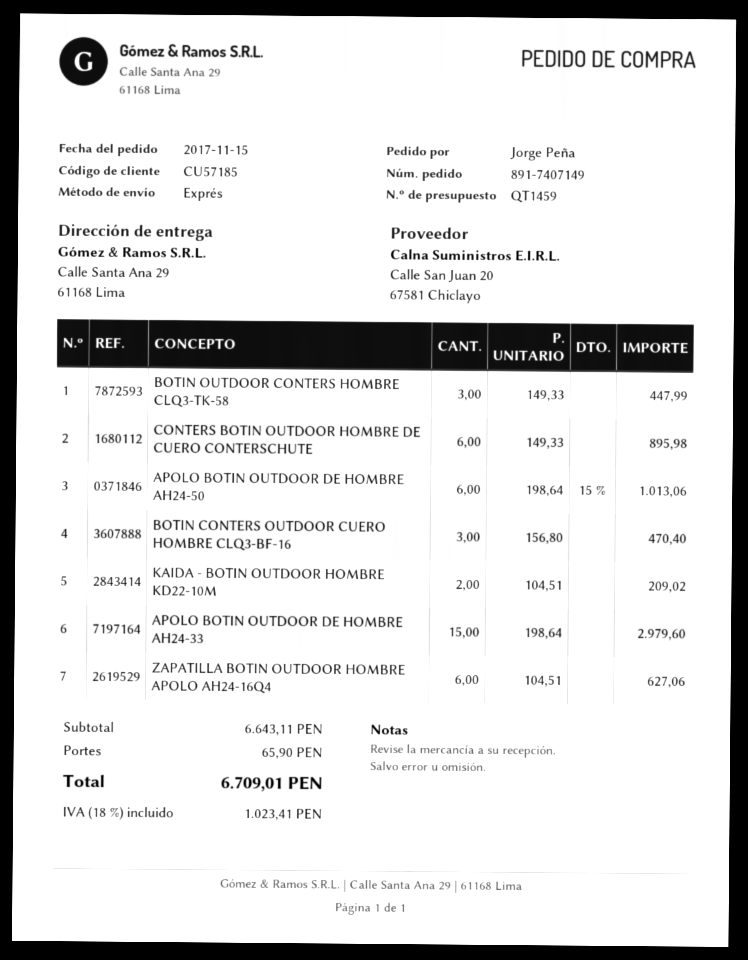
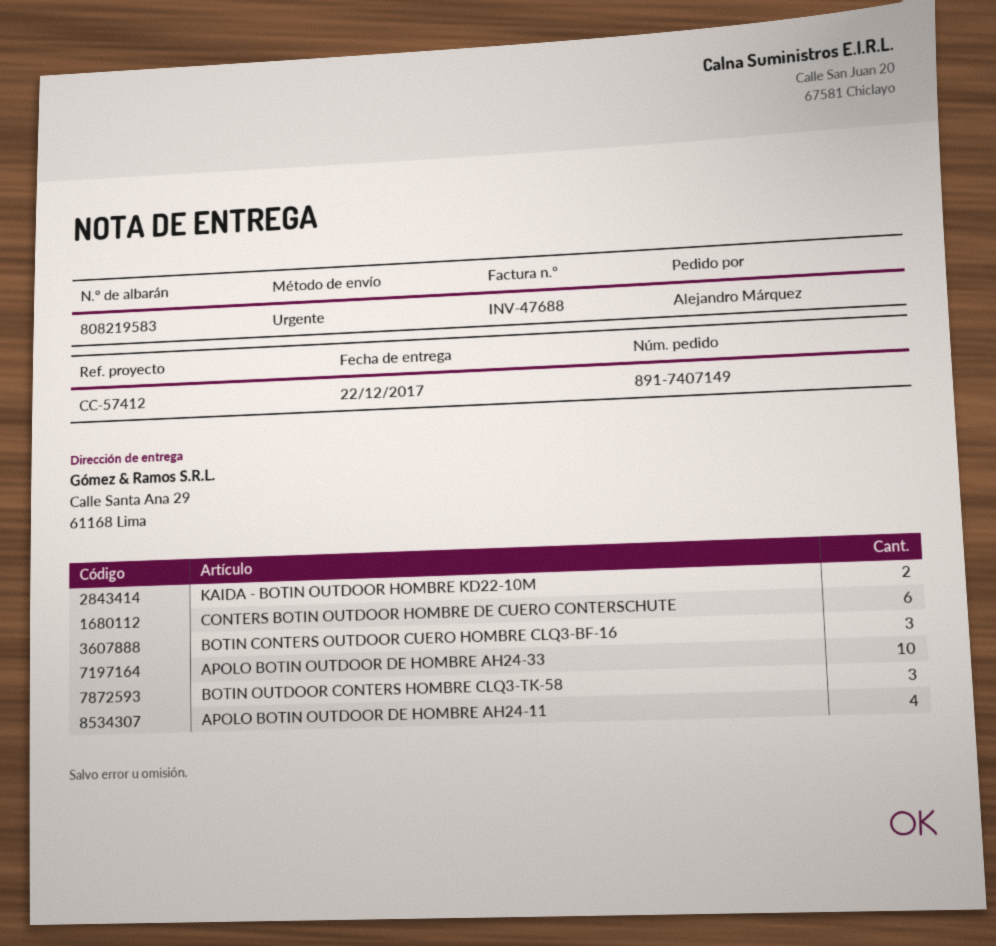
ordered by: Jorge Peña -> Alejandro Márquez
APOLO BOTIN OUTDOOR DE HOMBRE AH24-50: 6 -> none
APOLO BOTIN OUTDOOR DE HOMBRE AH24-33: 15 -> 10
ZAPATILLA BOTIN OUTDOOR HOMBRE APOLO AH24-16Q4: 6 -> none
APOLO BOTIN OUTDOOR DE HOMBRE AH24-11: none -> 4

